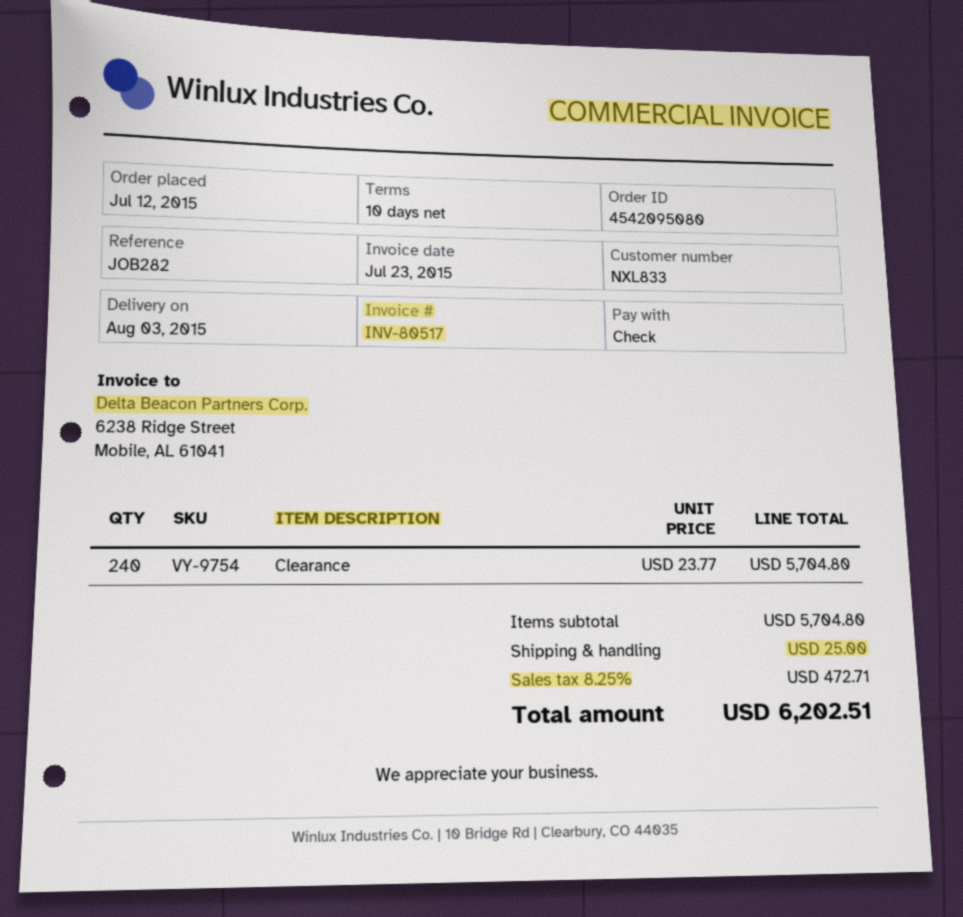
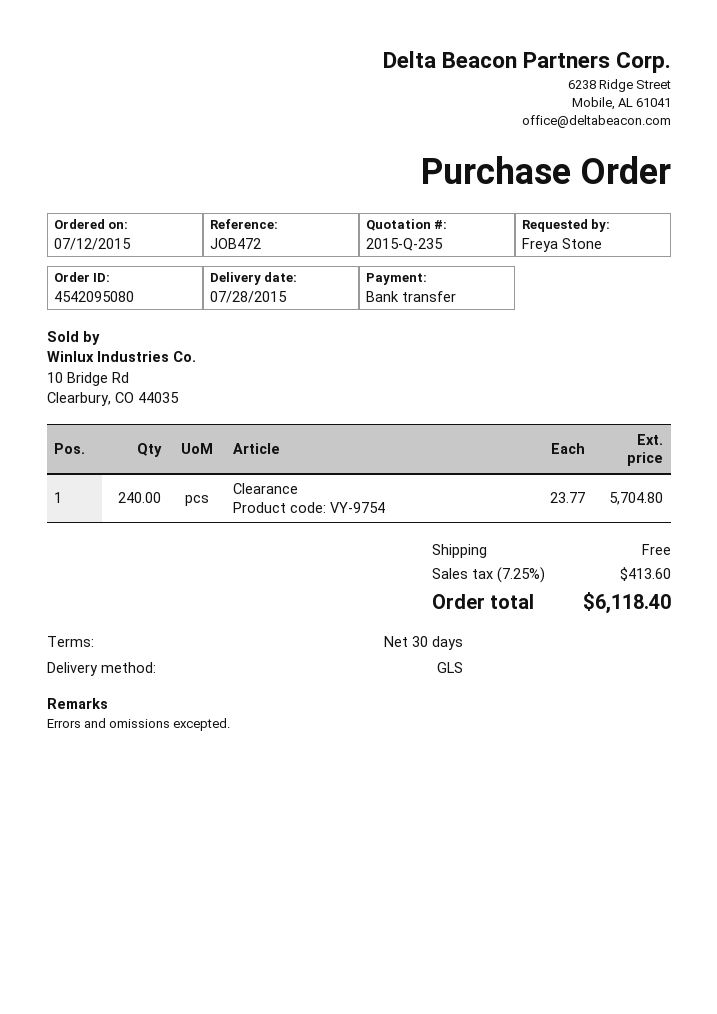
delivery date: 2015-08-03 -> 2015-07-28
payment terms: 10 days -> 30 days
reference: JOB282 -> JOB472
payment method: cheque -> bank transfer
shipping: 25.00 -> 0.00
tax: 8.25% = 472.71 -> 7.25% = 413.60
total: 6202.51 -> 6118.40

